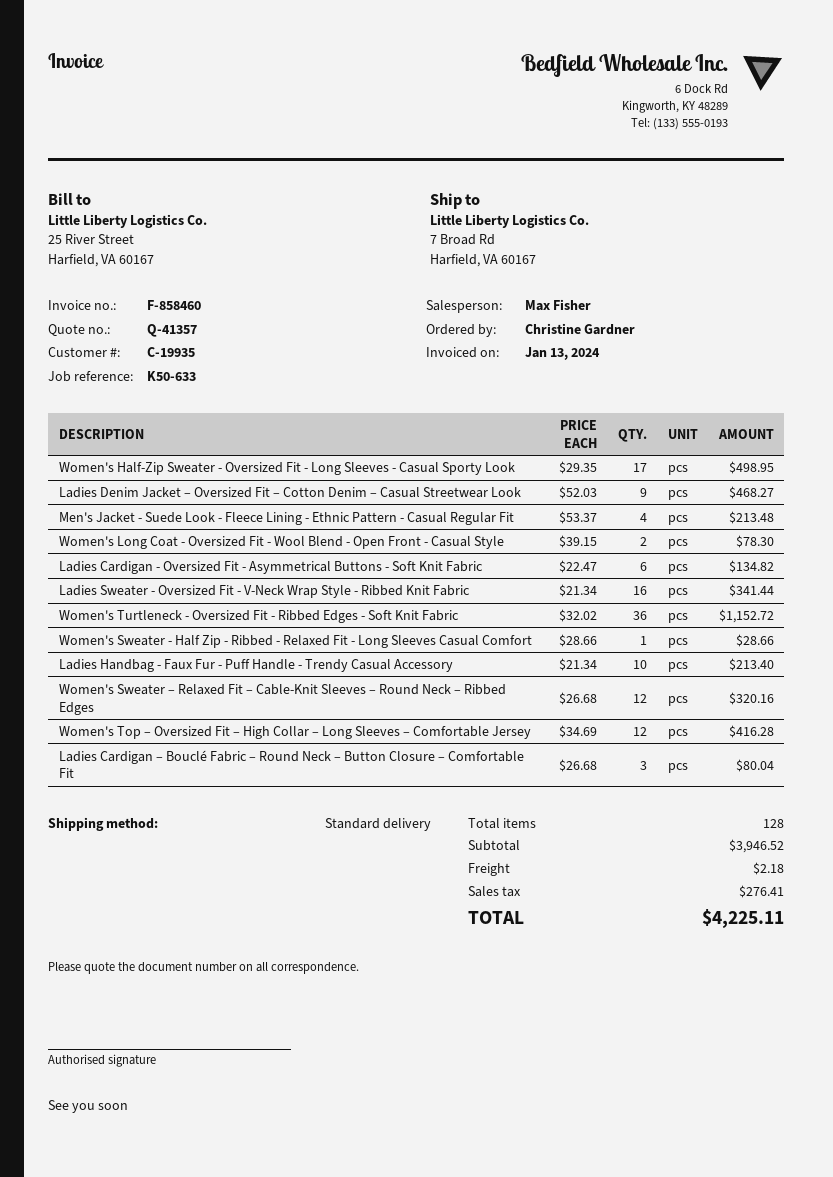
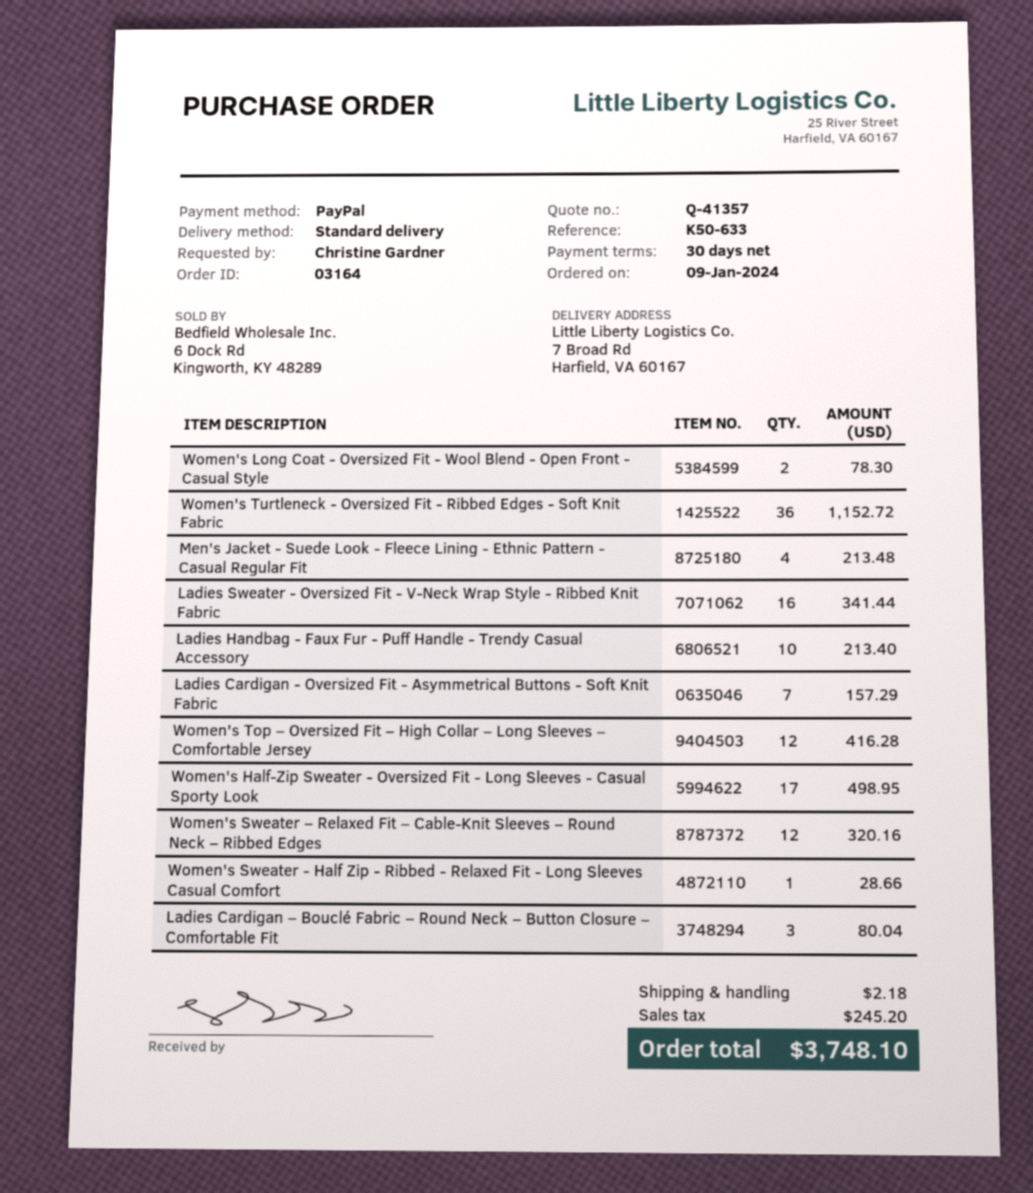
Ladies Denim Jacket – Oversized Fit – Cotton Denim – Casual Streetwear Look: 9 for 468.27 -> none
Ladies Cardigan - Oversized Fit - Asymmetrical Buttons - Soft Knit Fabric: 6 for 134.82 -> 7 for 157.29
tax: 276.41 -> 245.20
total: 4225.11 -> 3748.10

